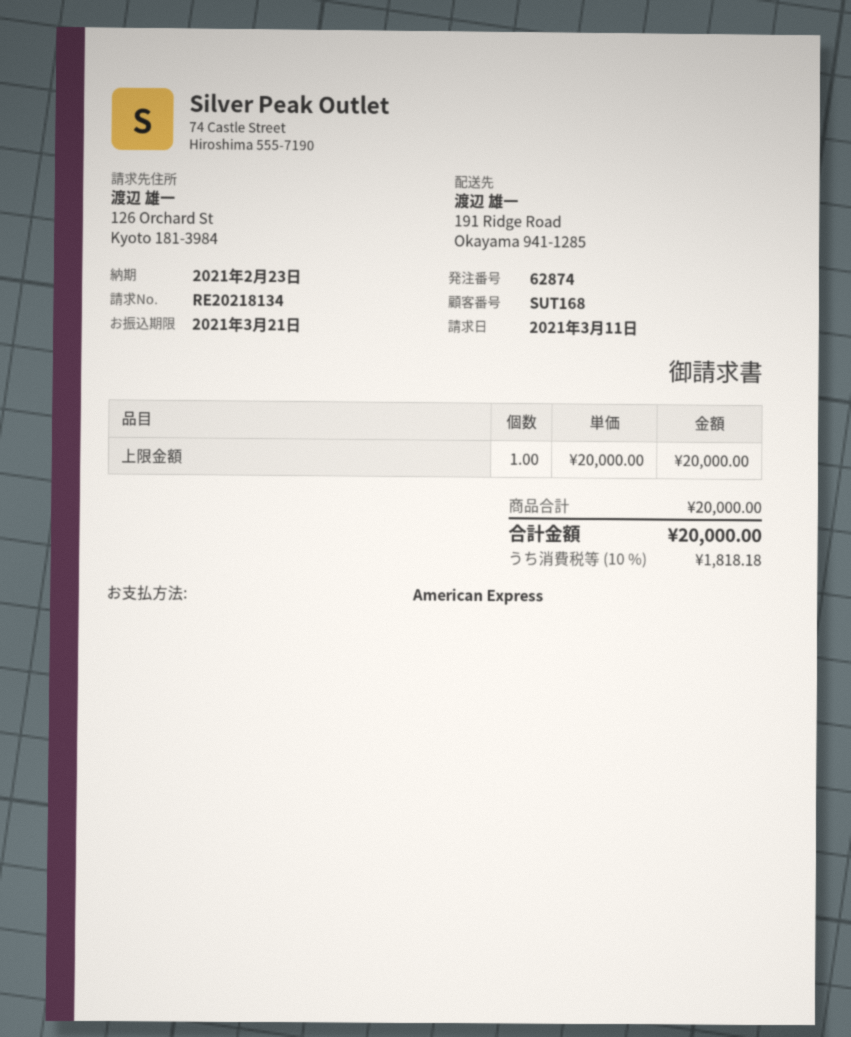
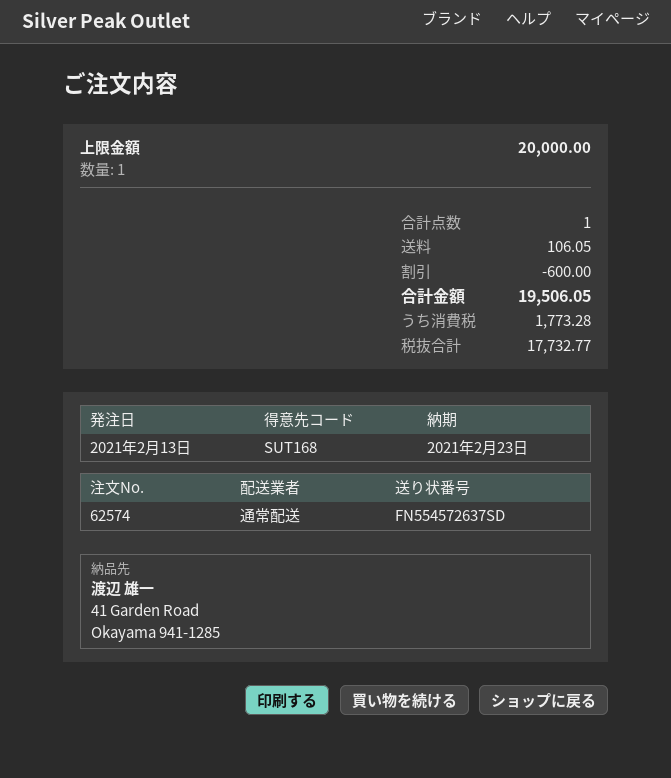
order number: 62874 -> 62574
ship to: 191 Ridge Road, Okayama 941-1285 -> 41 Garden Road, Okayama 941-1285
discount: none -> 600.00
shipping: none -> 106.05
tax: 1818.18 -> 1773.28
total: 20000.00 -> 19506.05

